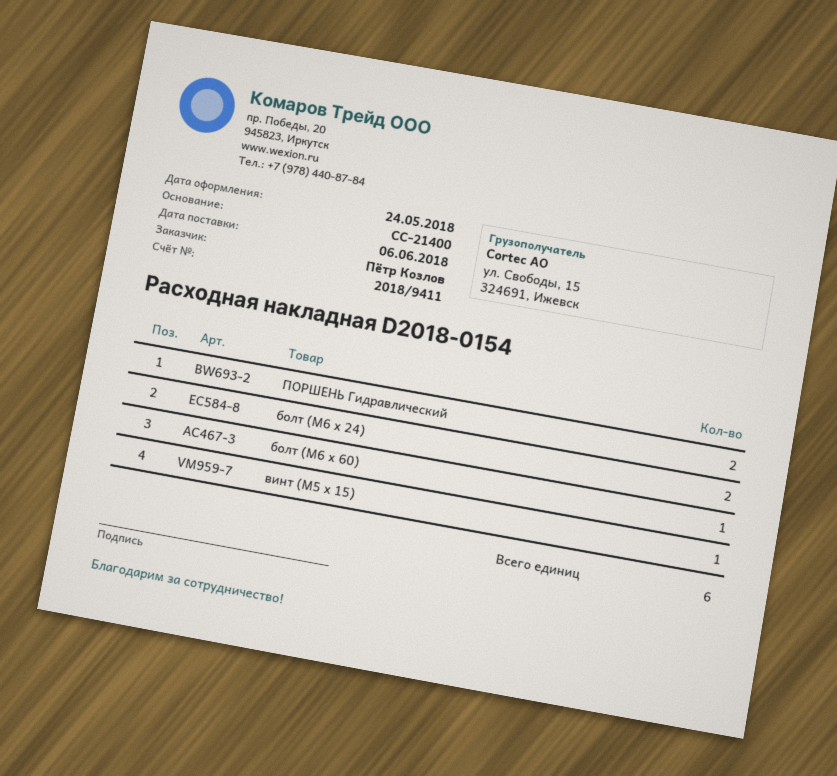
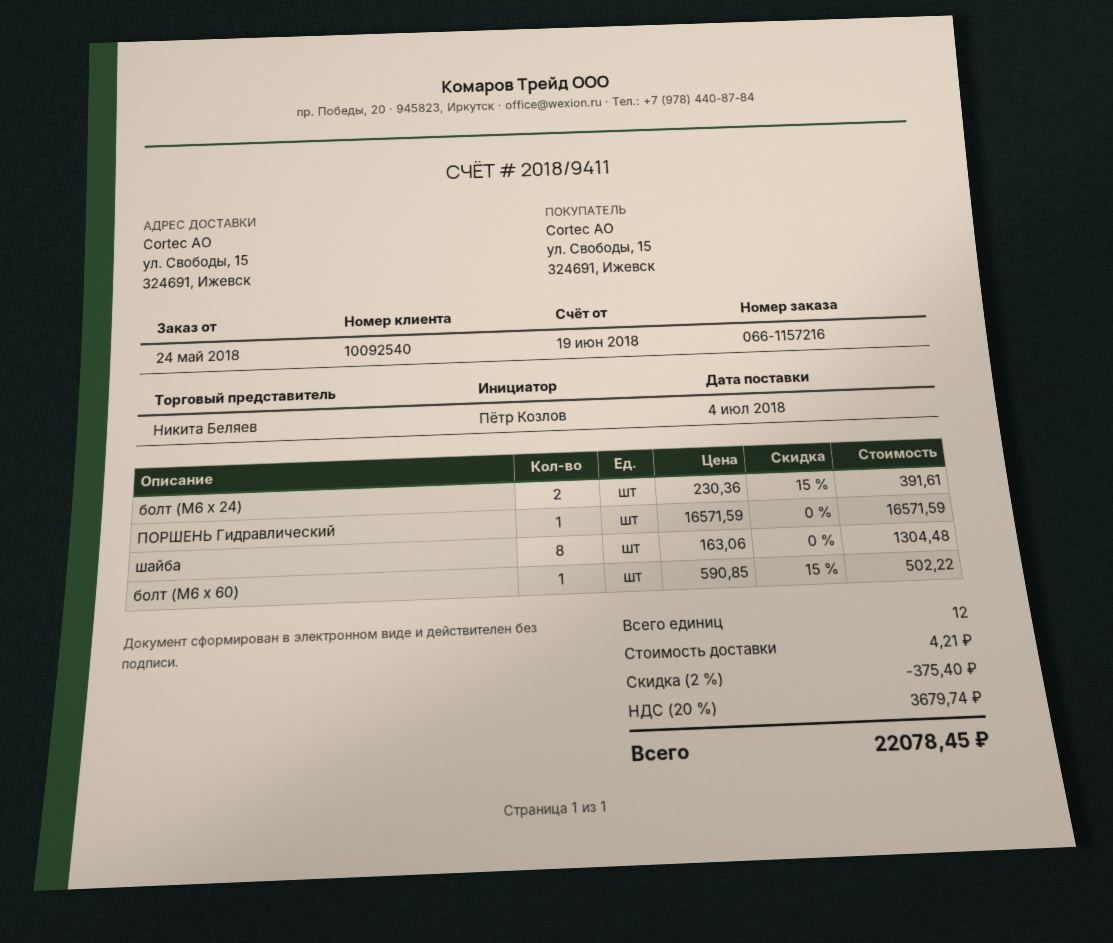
delivery date: 2018-06-06 -> 2018-07-04
ПОРШЕНЬ Гидравлический: 2 -> 1
винт (M5 x 15): 1 -> none
шайба: none -> 8
total quantity: 6 -> 12

